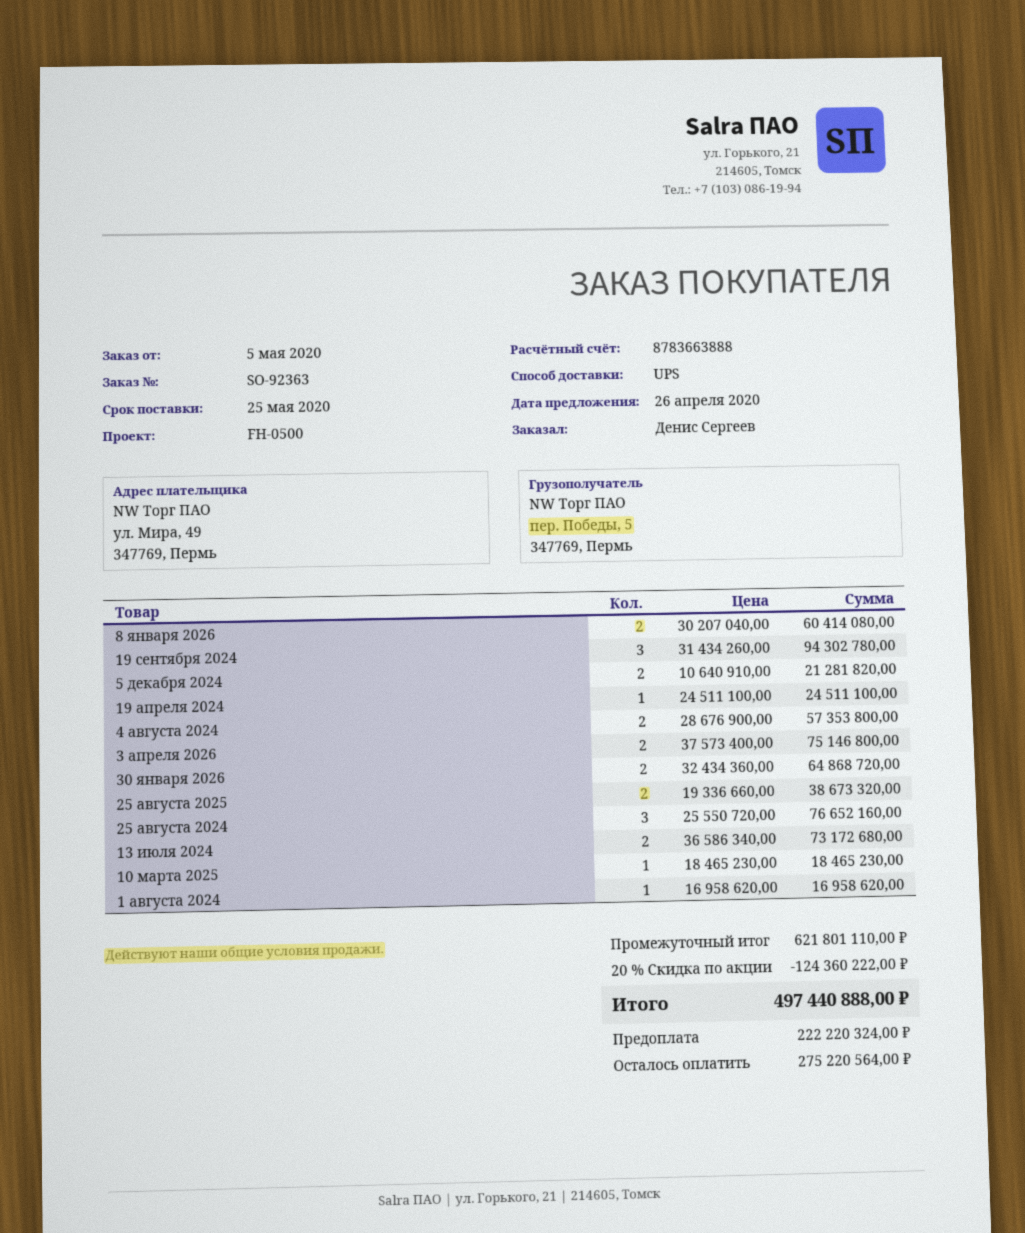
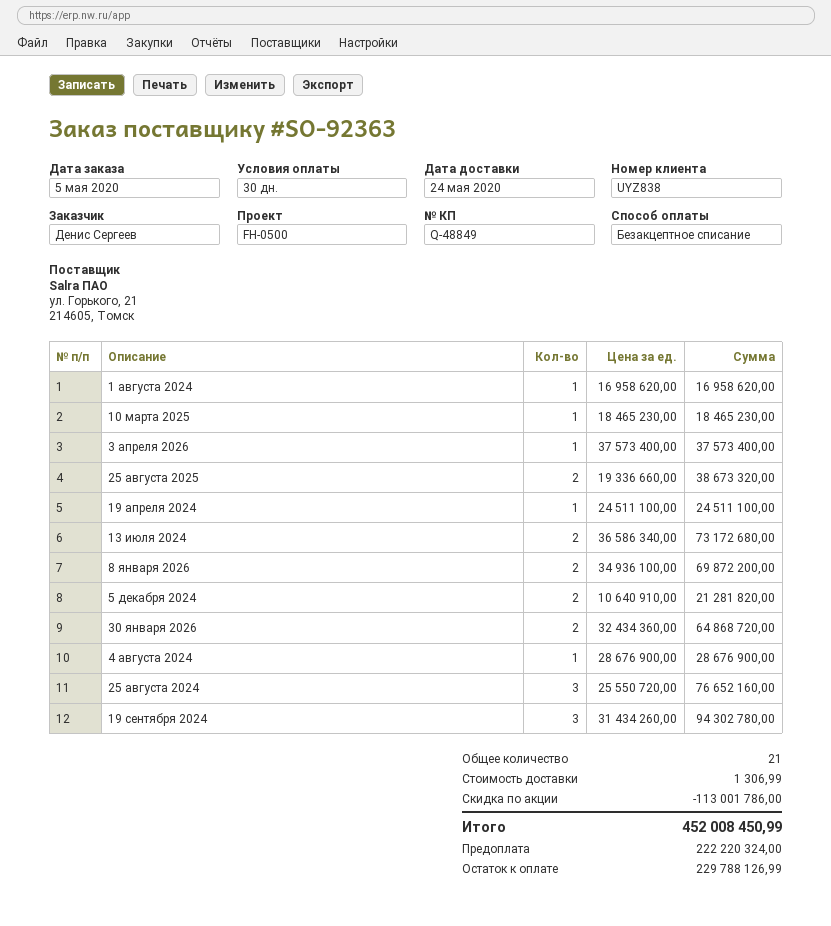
delivery date: 2020-05-25 -> 2020-05-24
8 января 2026: 2 x 30207040.00 = 60414080.00 -> 2 x 34936100.00 = 69872200.00
4 августа 2024: 2 x 28676900.00 = 57353800.00 -> 1 x 28676900.00 = 28676900.00
3 апреля 2026: 2 x 37573400.00 = 75146800.00 -> 1 x 37573400.00 = 37573400.00
discount: 124360222.00 -> 113001786.00
shipping: none -> 1306.99
total: 497440888.00 -> 452008450.99
balance: 275220564.00 -> 229788126.99

